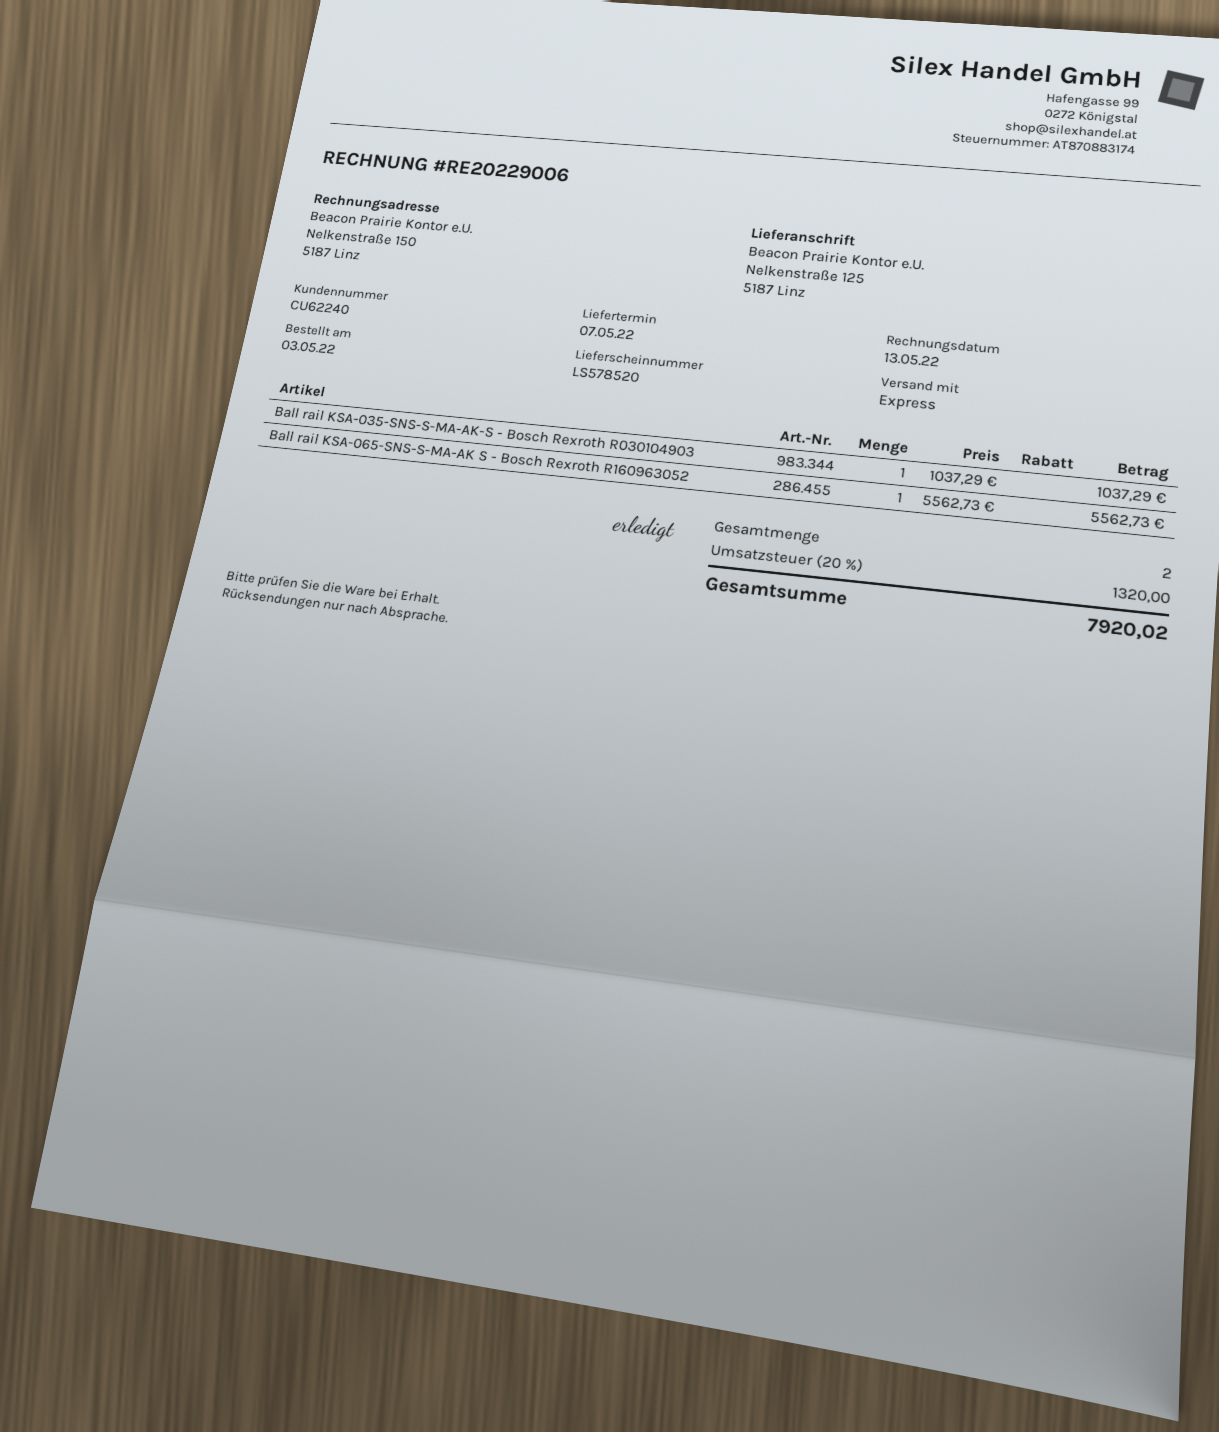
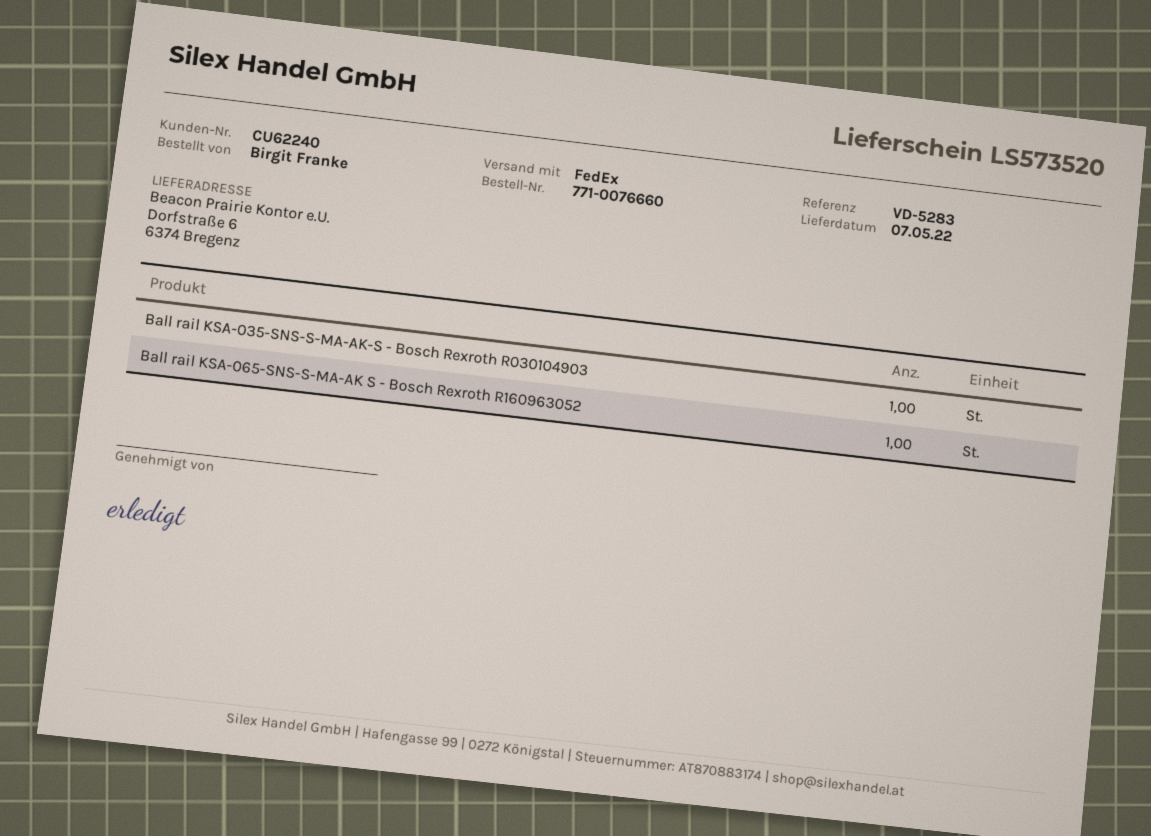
delivery note number: LS578520 -> LS573520
shipping method: express -> FedEx
ship to: Nelkenstraße 125, 5187 Linz -> Dorfstraße 6, 6374 Bregenz

